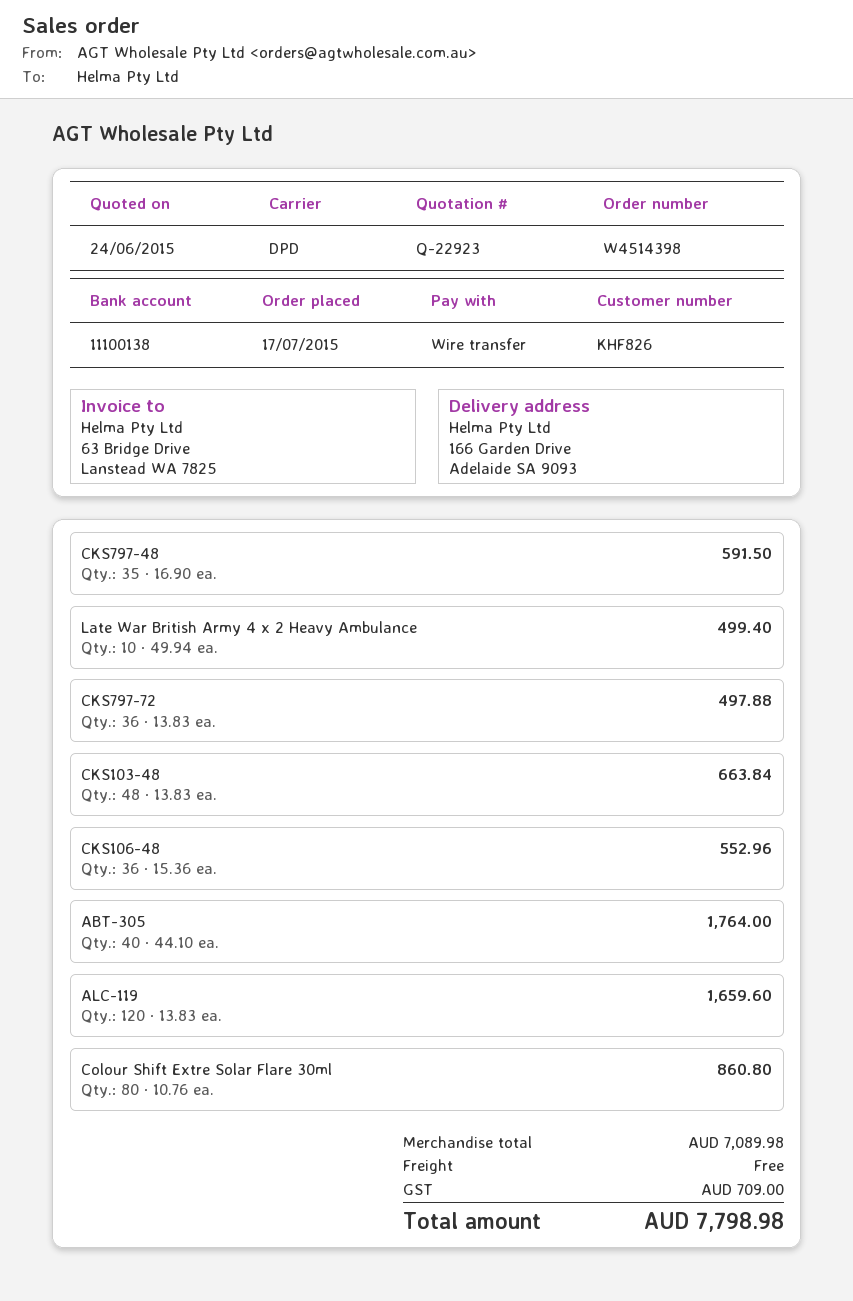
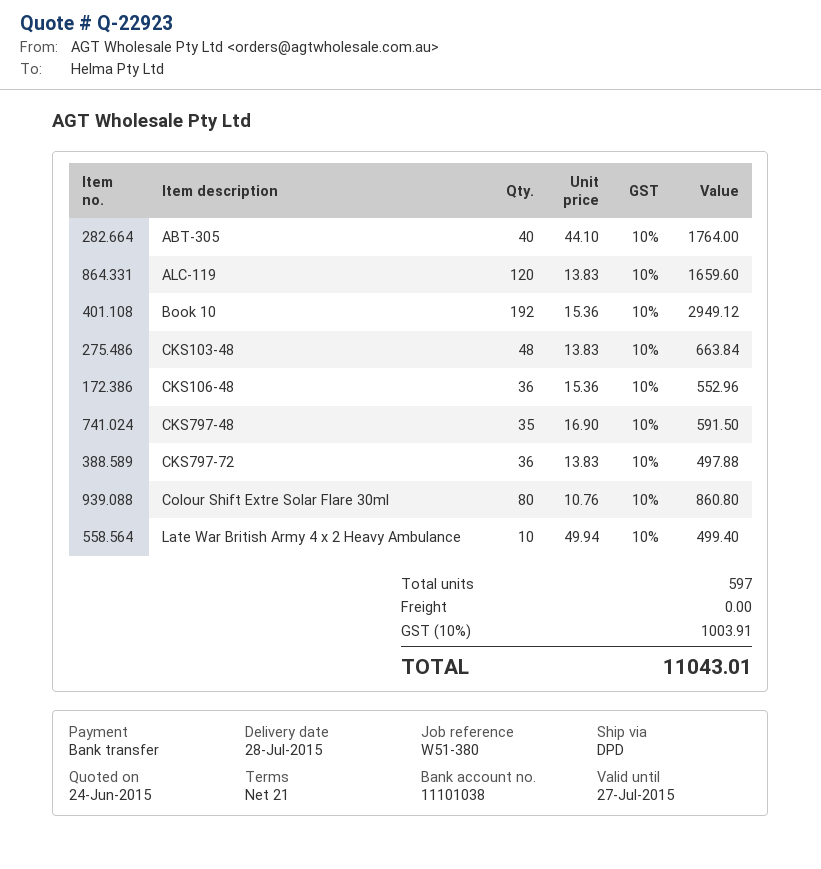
bank account: 11100138 -> 11101038
Book 10: none -> 192 x 15.36 = 2949.12
tax: 709.00 -> 1003.91
total: 7798.98 -> 11043.01

